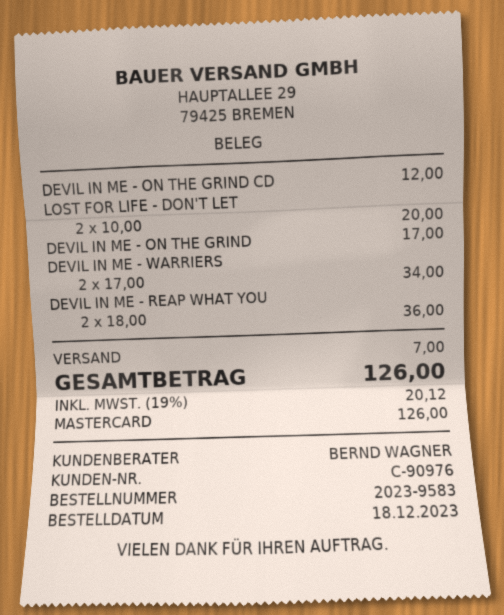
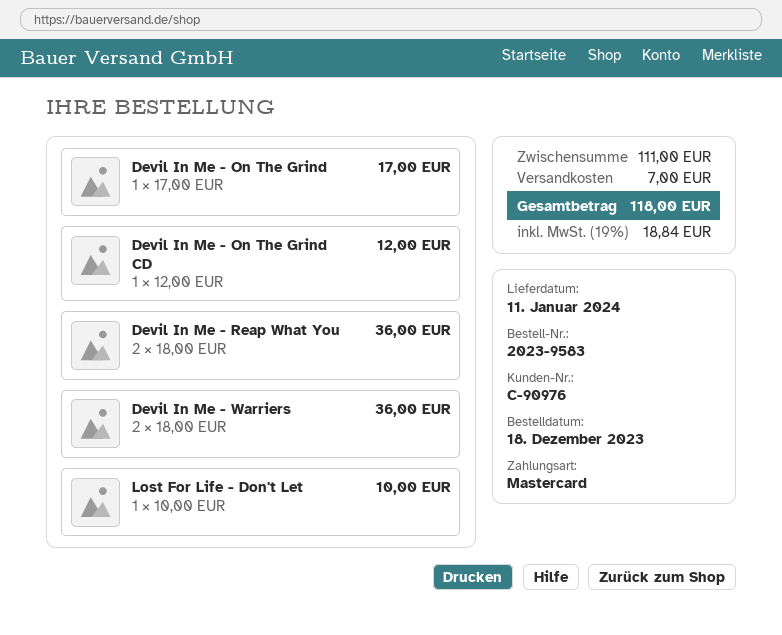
LOST FOR LIFE - DON'T LET: 2 x 10.00 = 20.00 -> 1 x 10.00 = 10.00
DEVIL IN ME - WARRIERS: 2 x 17.00 = 34.00 -> 2 x 18.00 = 36.00
tax: 19% = 20.12 -> 19% = 18.84
total: 126.00 -> 118.00

